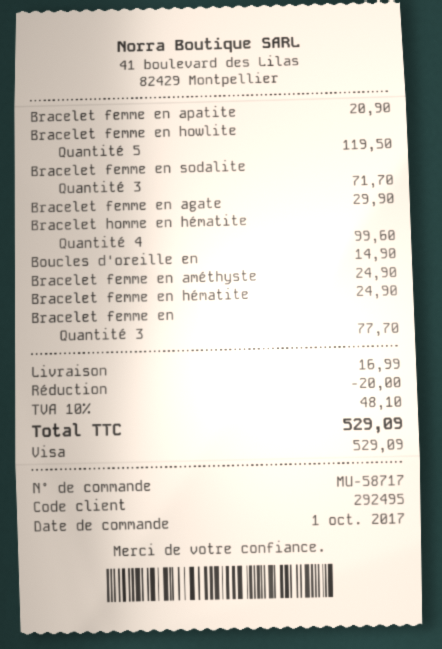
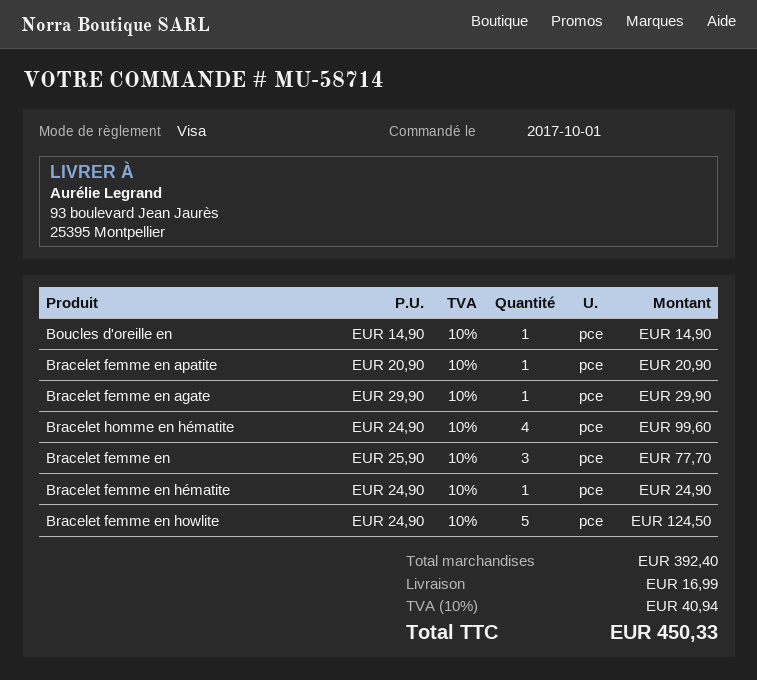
order number: MU-58717 -> MU-58714
Bracelet femme en howlite: 5 for 119.50 -> 5 for 124.50
Bracelet femme en sodalite: 3 for 71.70 -> none
Bracelet femme en améthyste: 1 for 24.90 -> none
discount: 20.00 -> none
tax: 10% = 48.10 -> 10% = 40.94
total: 529.09 -> 450.33

